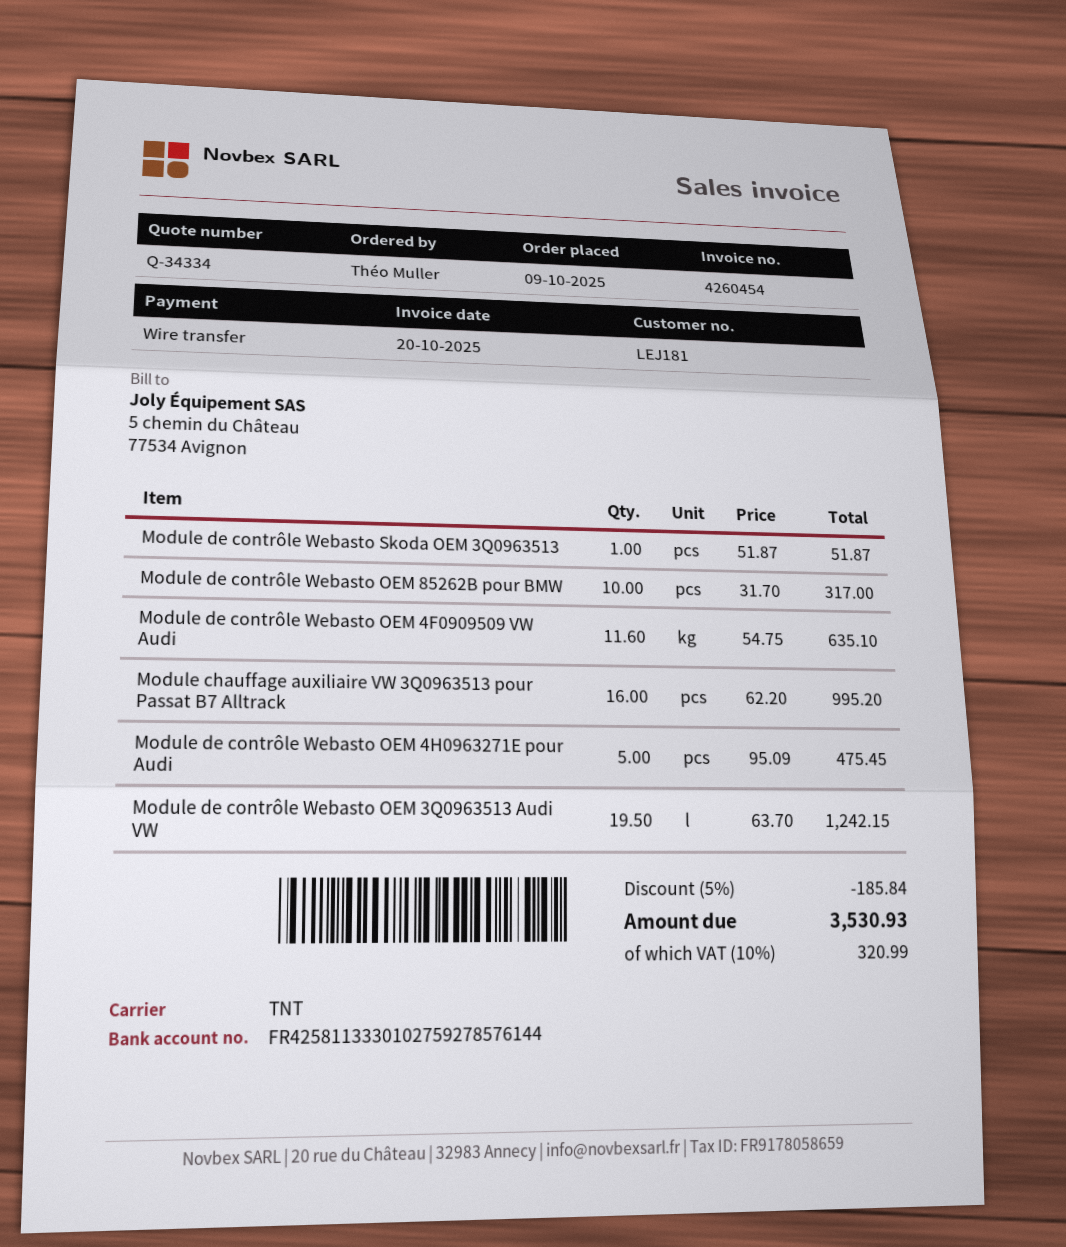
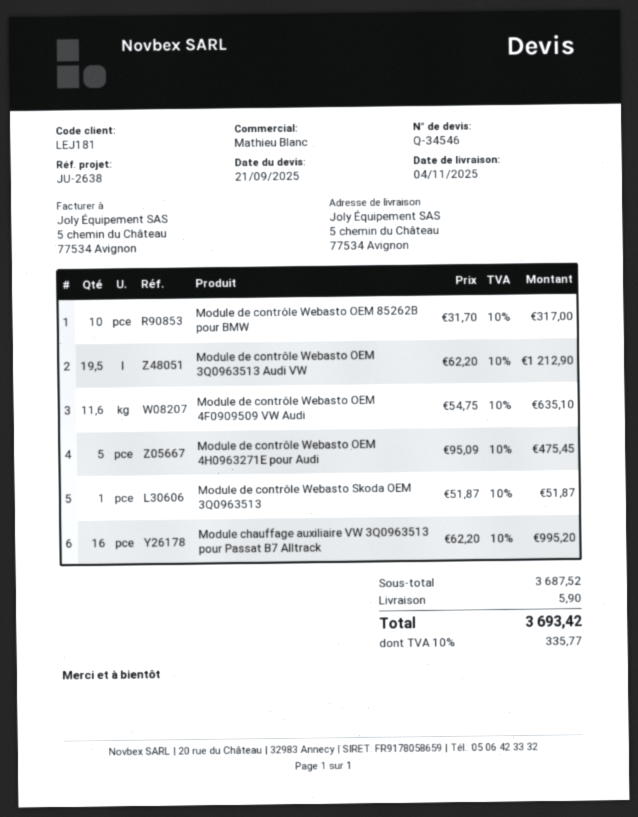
quote number: Q-34334 -> Q-34546
Module de contrôle Webasto OEM 3Q0963513 Audi VW: 19.5 x 63.70 = 1242.15 -> 19.5 x 62.20 = 1212.90
discount: 5% = 185.84 -> none
shipping: none -> 5.90
tax: 10% = 320.99 -> 10% = 335.77
total: 3530.93 -> 3693.42

